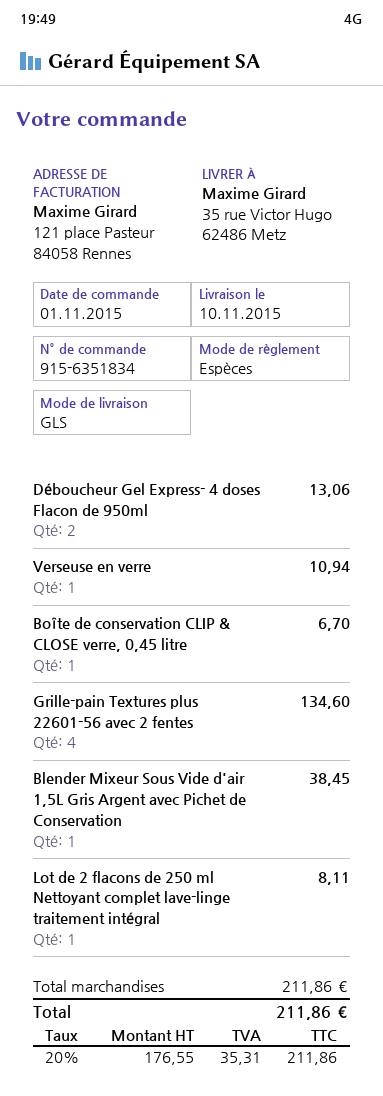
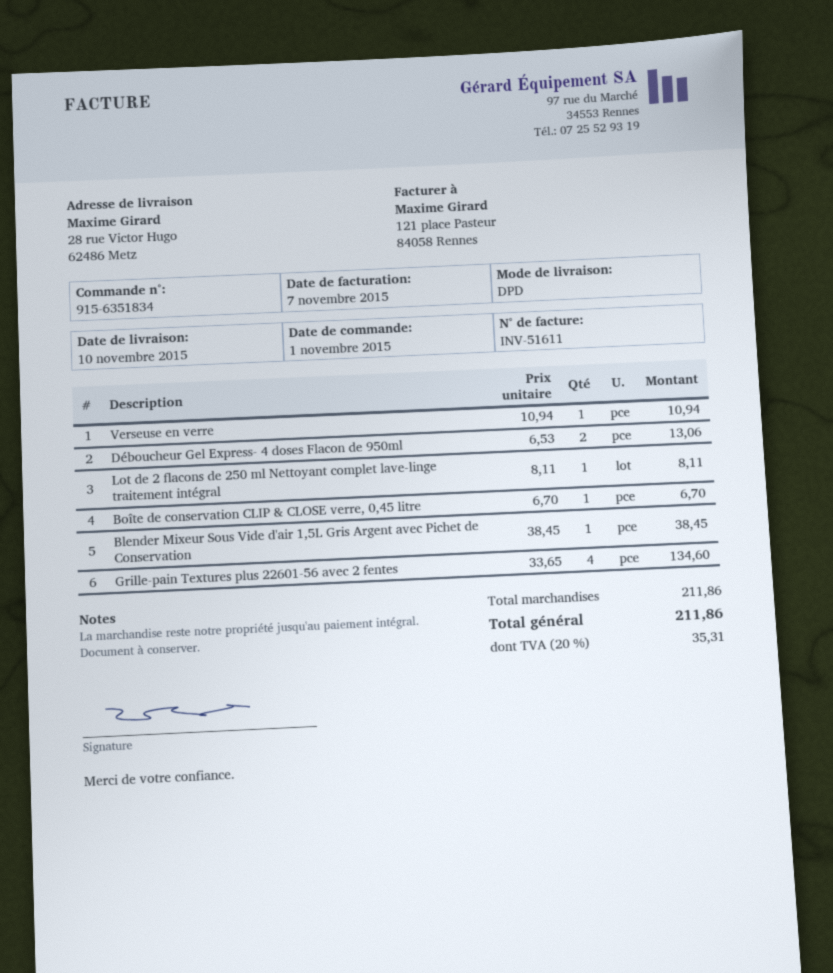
shipping method: GLS -> DPD
ship to: 35 rue Victor Hugo, 62486 Metz -> 28 rue Victor Hugo, 62486 Metz

